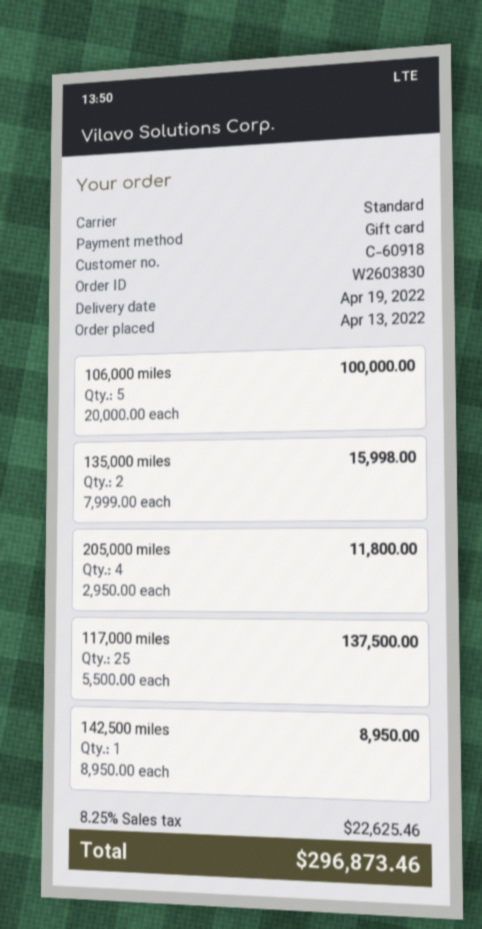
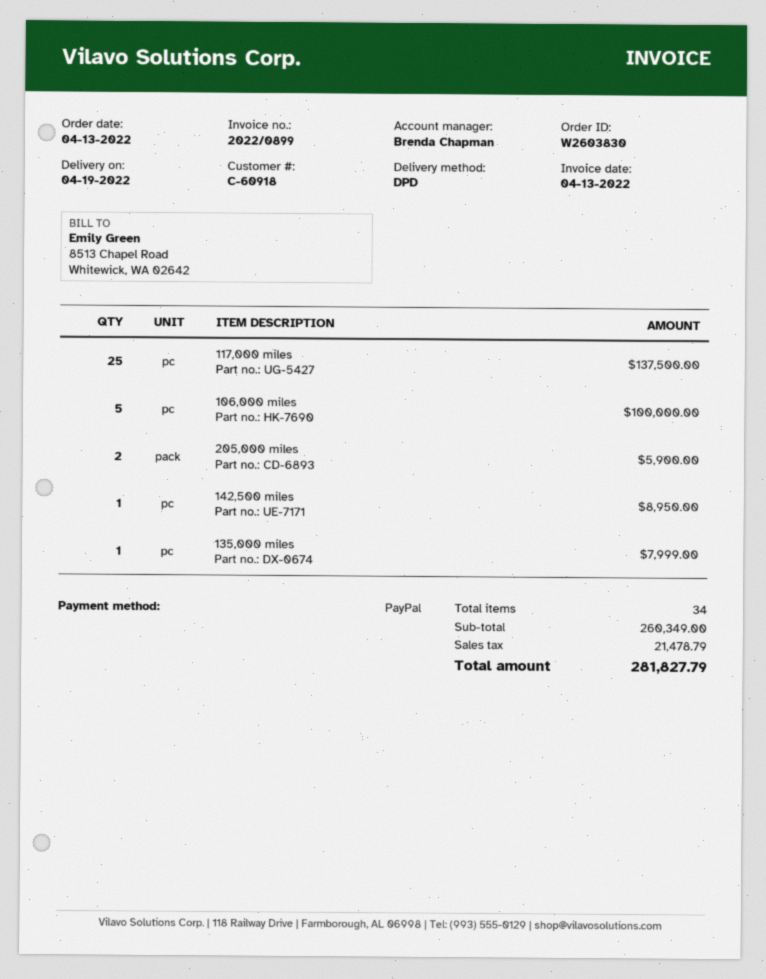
payment method: gift card -> PayPal
shipping method: standard -> DPD
135,000 miles: 2 for 15998.00 -> 1 for 7999.00
205,000 miles: 4 for 11800.00 -> 2 for 5900.00
tax: 22625.46 -> 21478.79
total: 296873.46 -> 281827.79

